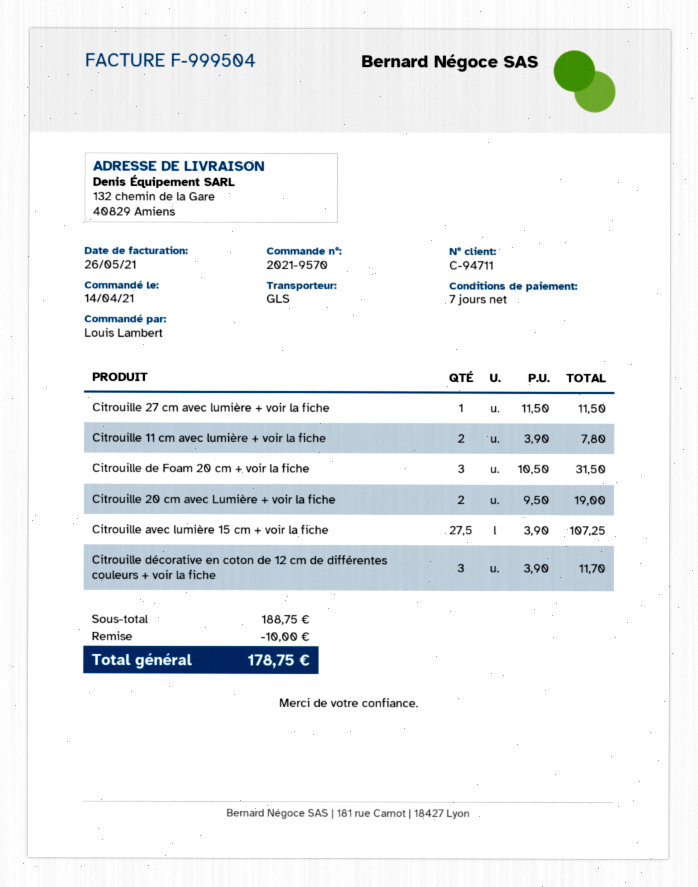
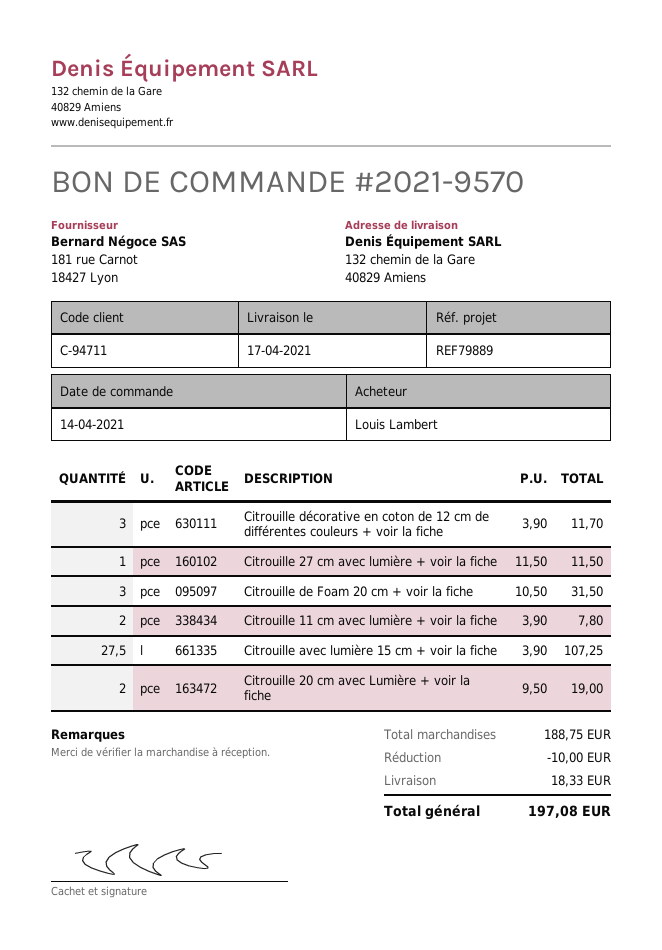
shipping: none -> 18.33
total: 178.75 -> 197.08

